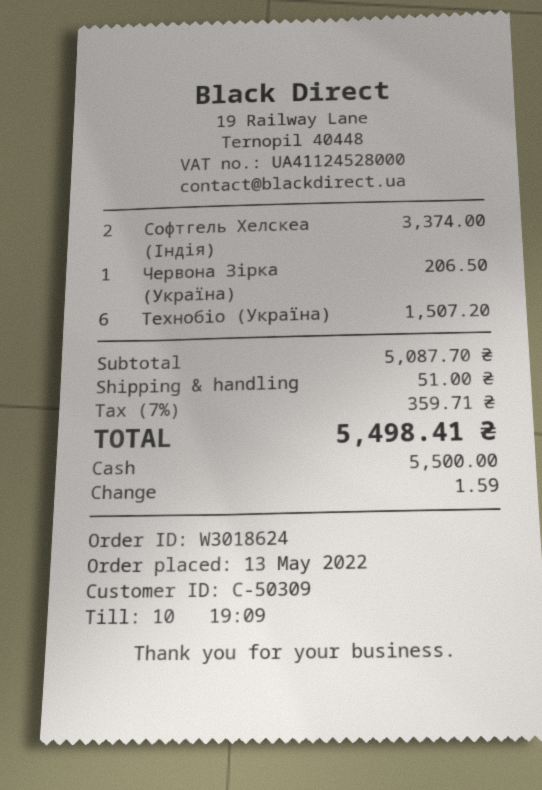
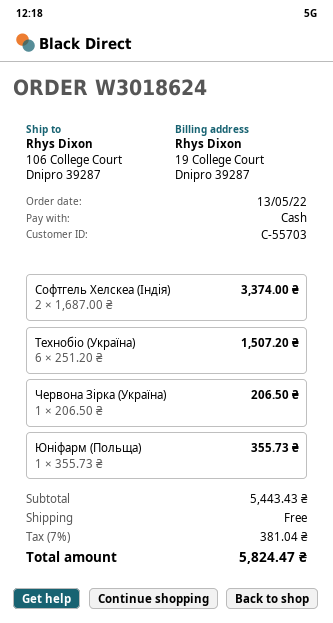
customer number: C-50309 -> C-55703
Юніфарм (Польща): none -> 1 for 355.73
subtotal: 5087.70 -> 5443.43
shipping: 51.00 -> 0.00
tax: 7% = 359.71 -> 7% = 381.04
total: 5498.41 -> 5824.47

